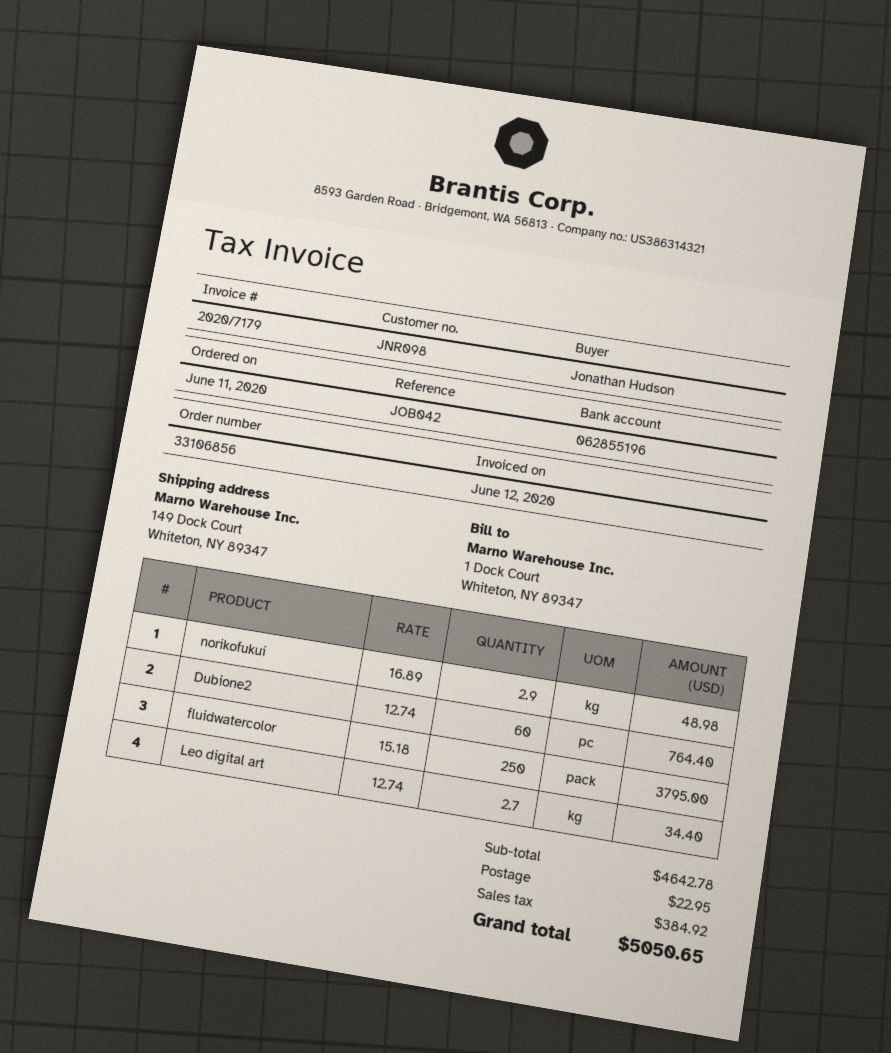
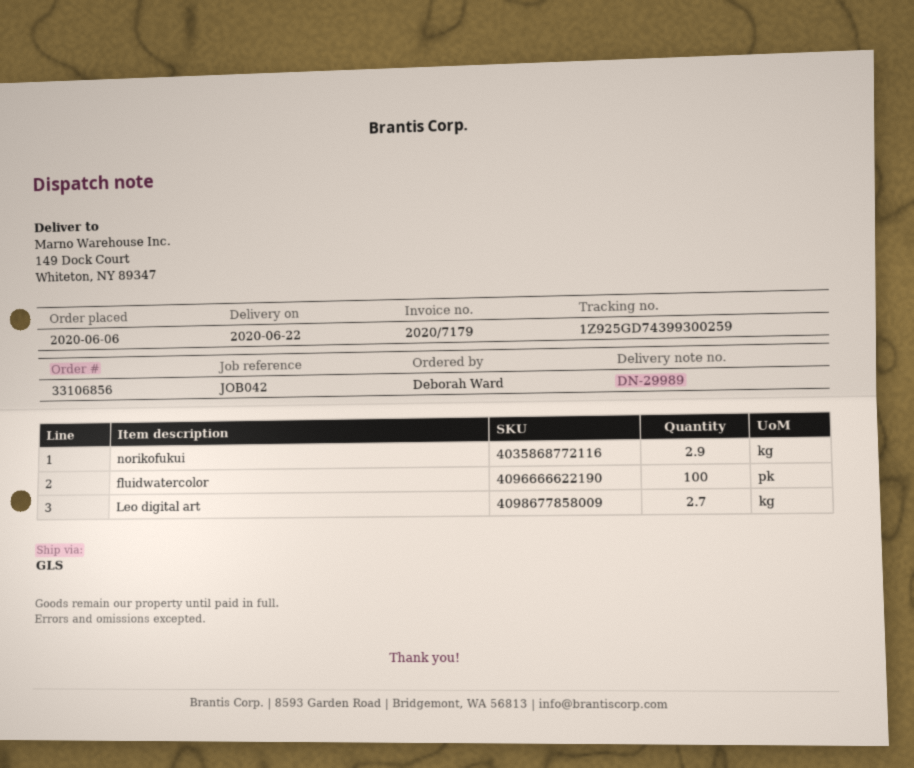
order date: 2020-06-11 -> 2020-06-06
ordered by: Jonathan Hudson -> Deborah Ward
Dubione2: 60 -> none
fluidwatercolor: 250 -> 100

